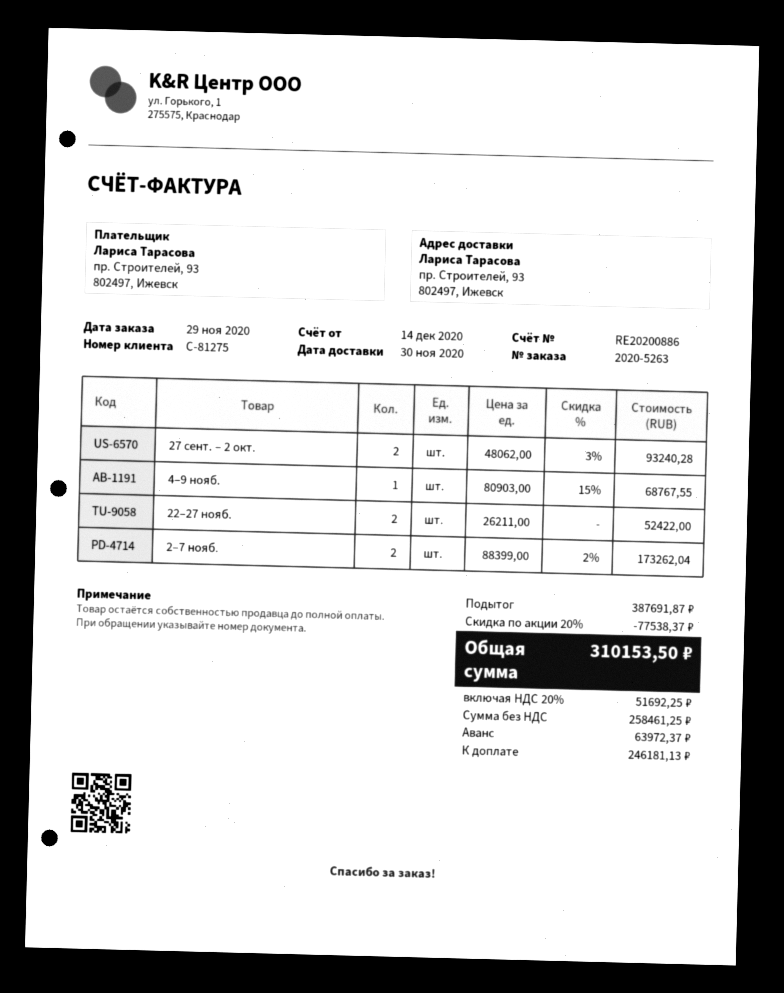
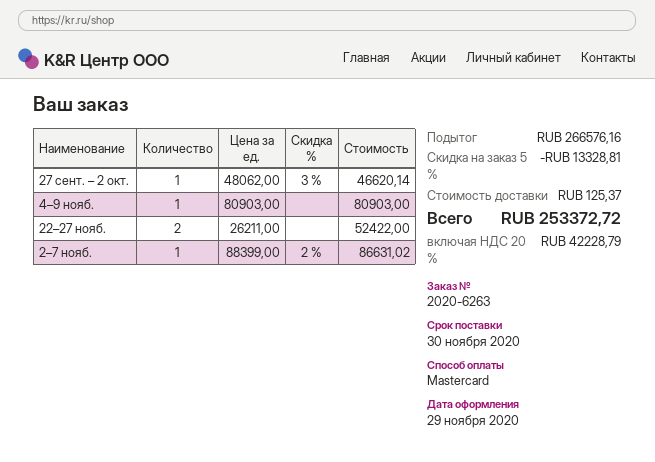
order number: 2020-5263 -> 2020-6263
27 сент. – 2 окт.: 2 x 48062.00 - 3% = 93240.28 -> 1 x 48062.00 - 3% = 46620.14
4–9 нояб.: 1 x 80903.00 - 15% = 68767.55 -> 1 x 80903.00 = 80903.00
2–7 нояб.: 2 x 88399.00 - 2% = 173262.04 -> 1 x 88399.00 - 2% = 86631.02
subtotal: 387691.87 -> 266576.16
discount: 20% = 77538.37 -> 5% = 13328.81
shipping: none -> 125.37
tax: 20% = 51692.25 -> 20% = 42228.79
total: 310153.50 -> 253372.72

